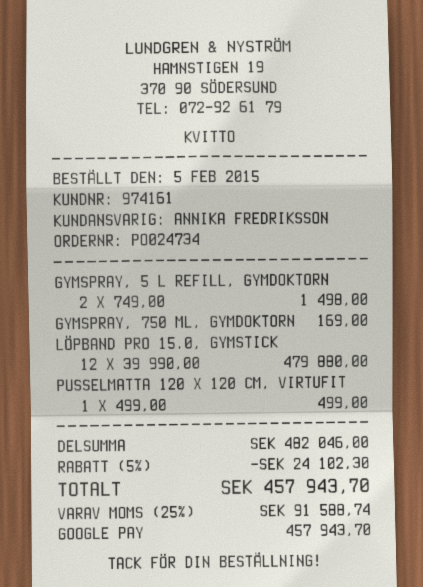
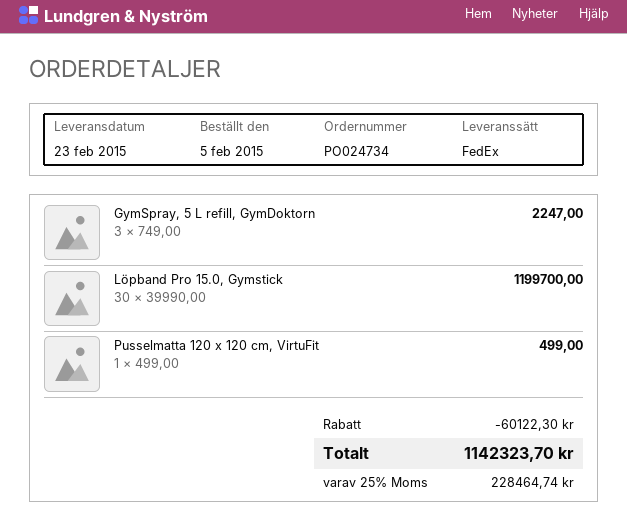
GYMSPRAY, 5 L REFILL, GYMDOKTORN: 2 x 749.00 = 1498.00 -> 3 x 749.00 = 2247.00
GYMSPRAY, 750 ML, GYMDOKTORN: 1 x 169.00 = 169.00 -> none
LÖPBAND PRO 15.0, GYMSTICK: 12 x 39990.00 = 479880.00 -> 30 x 39990.00 = 1199700.00
discount: 24102.30 -> 60122.30
tax: 25% = 91588.74 -> 25% = 228464.74
total: 457943.70 -> 1142323.70

